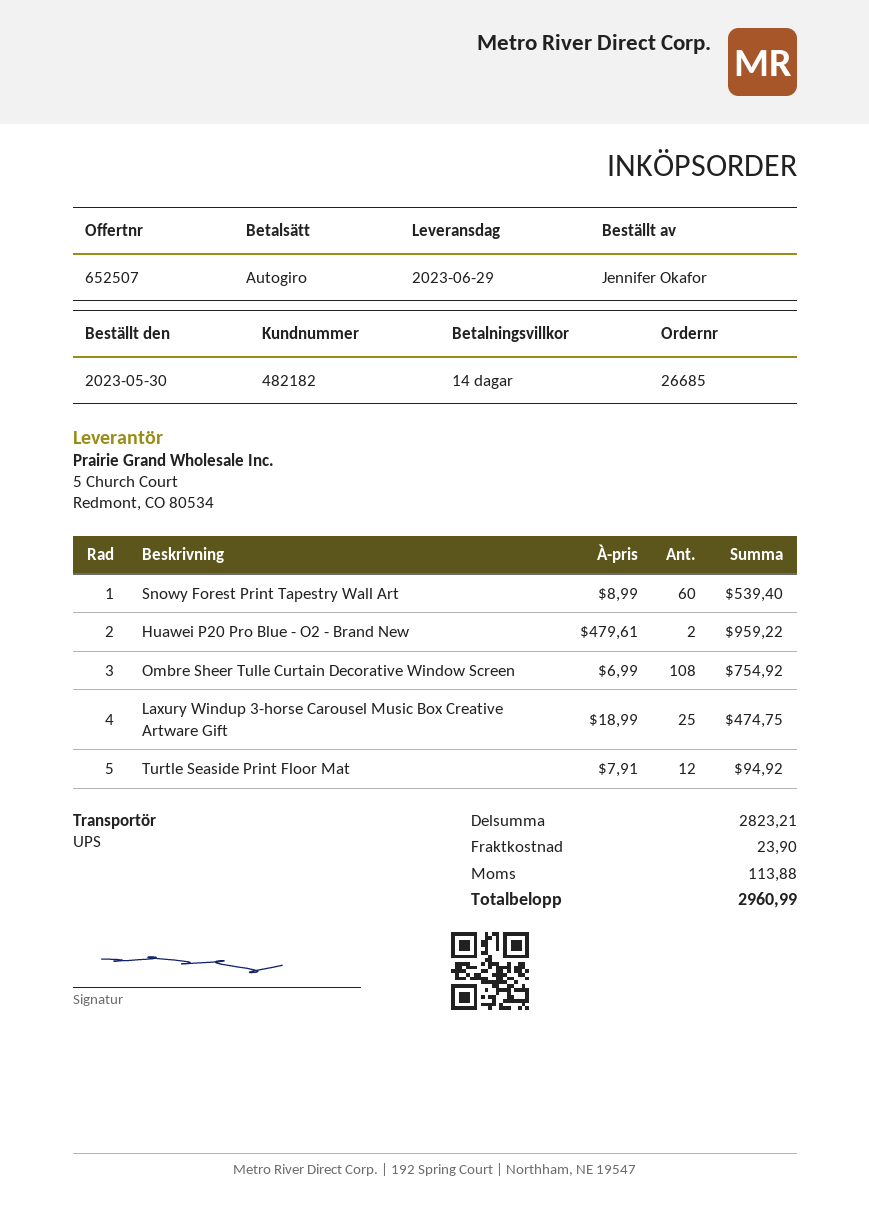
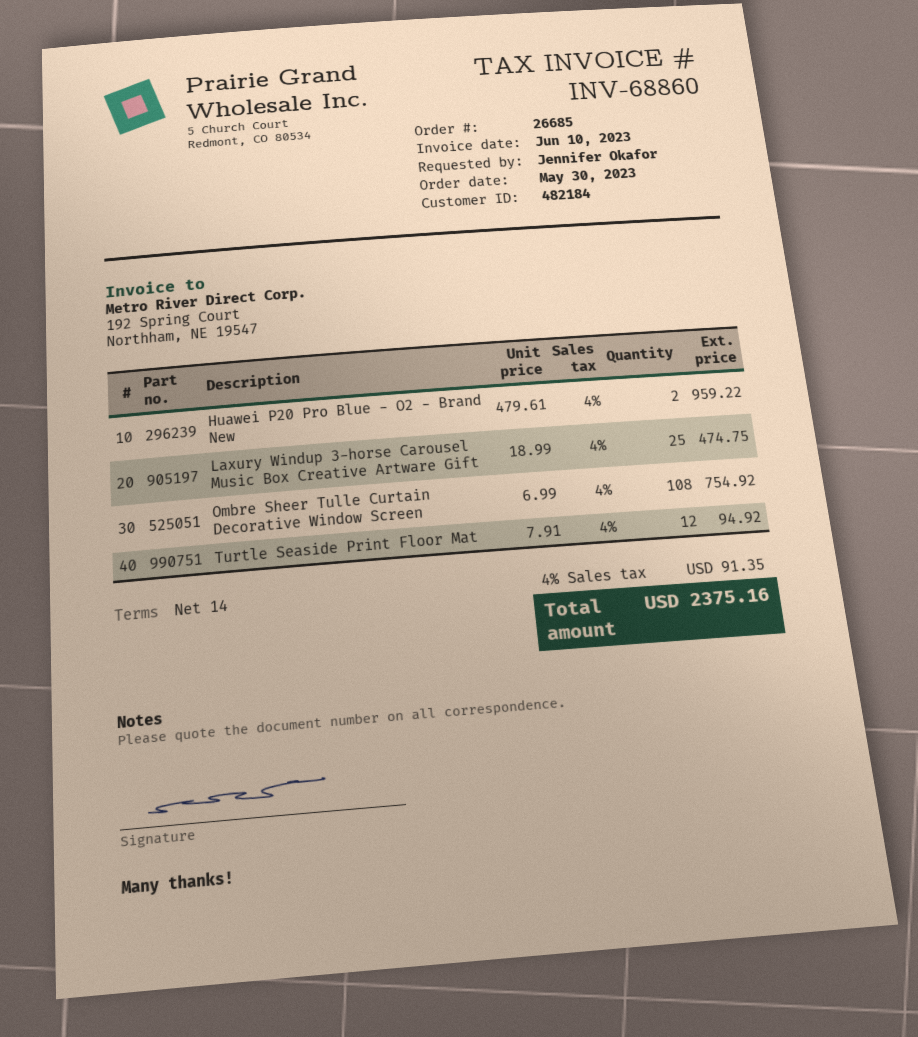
customer number: 482182 -> 482184
Snowy Forest Print Tapestry Wall Art: 60 x 8.99 = 539.40 -> none
shipping: 23.90 -> none
tax: 113.88 -> 91.35
total: 2960.99 -> 2375.16

